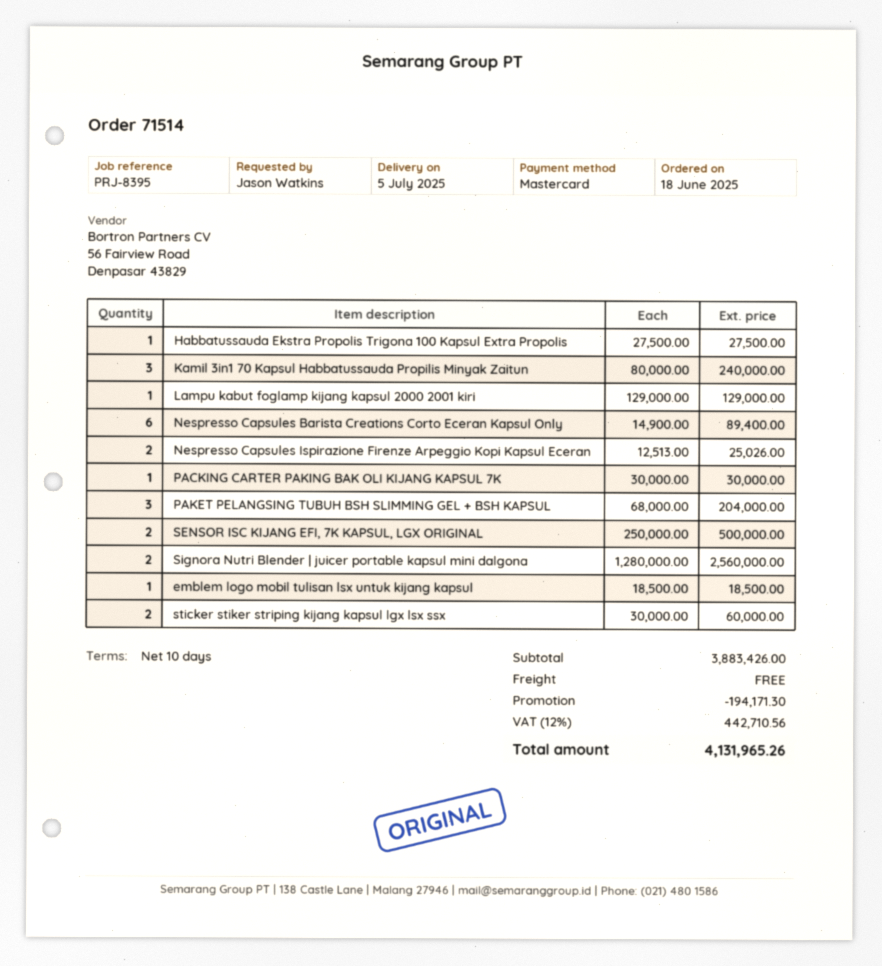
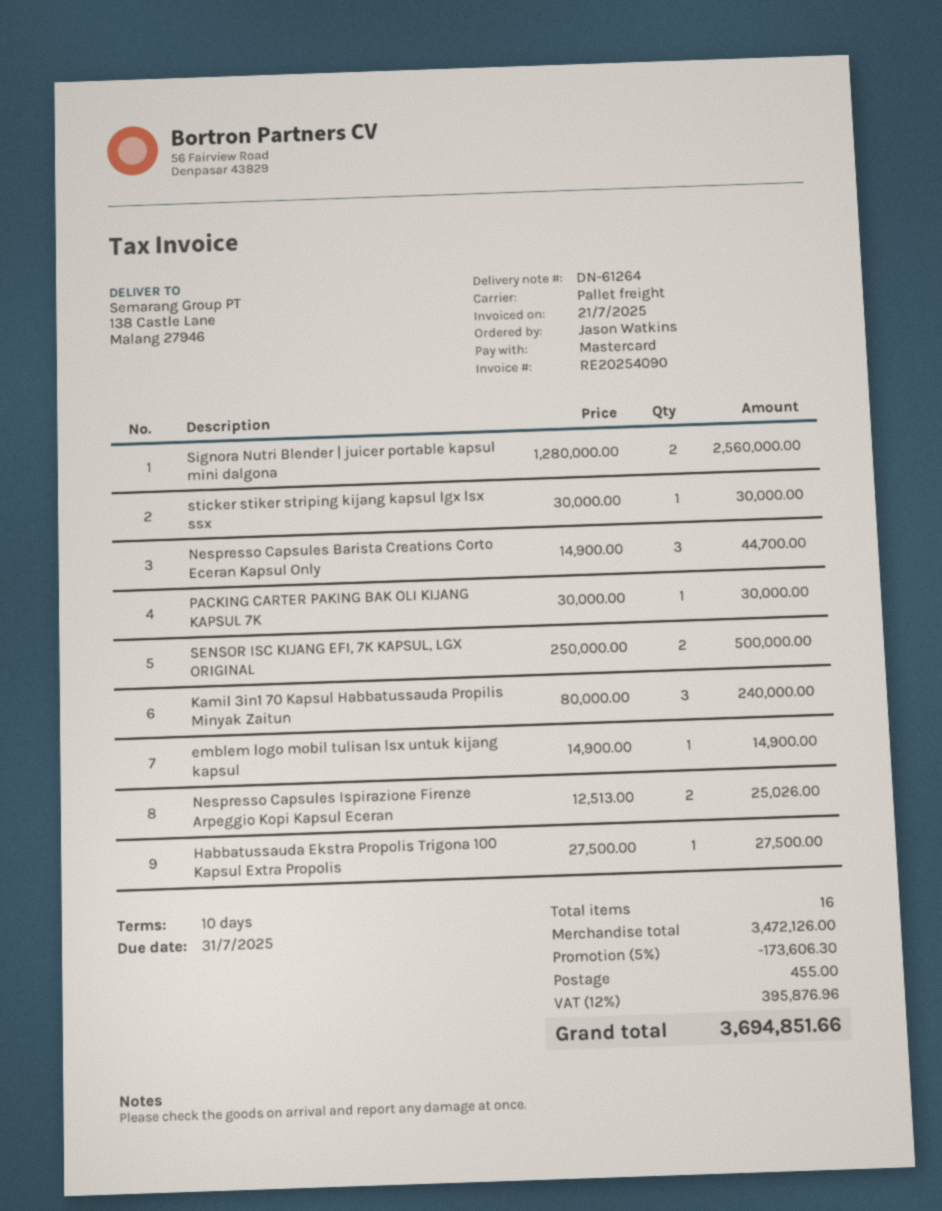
Lampu kabut foglamp kijang kapsul 2000 2001 kiri: 1 x 129000.00 = 129000.00 -> none
Nespresso Capsules Barista Creations Corto Eceran Kapsul Only: 6 x 14900.00 = 89400.00 -> 3 x 14900.00 = 44700.00
PAKET PELANGSING TUBUH BSH SLIMMING GEL + BSH KAPSUL: 3 x 68000.00 = 204000.00 -> none
emblem logo mobil tulisan lsx untuk kijang kapsul: 1 x 18500.00 = 18500.00 -> 1 x 14900.00 = 14900.00
sticker stiker striping kijang kapsul lgx lsx ssx: 2 x 30000.00 = 60000.00 -> 1 x 30000.00 = 30000.00
subtotal: 3883426.00 -> 3472126.00
discount: 194171.30 -> 173606.30
shipping: 0.00 -> 455.00
tax: 12% = 442710.56 -> 12% = 395876.96
total: 4131965.26 -> 3694851.66

